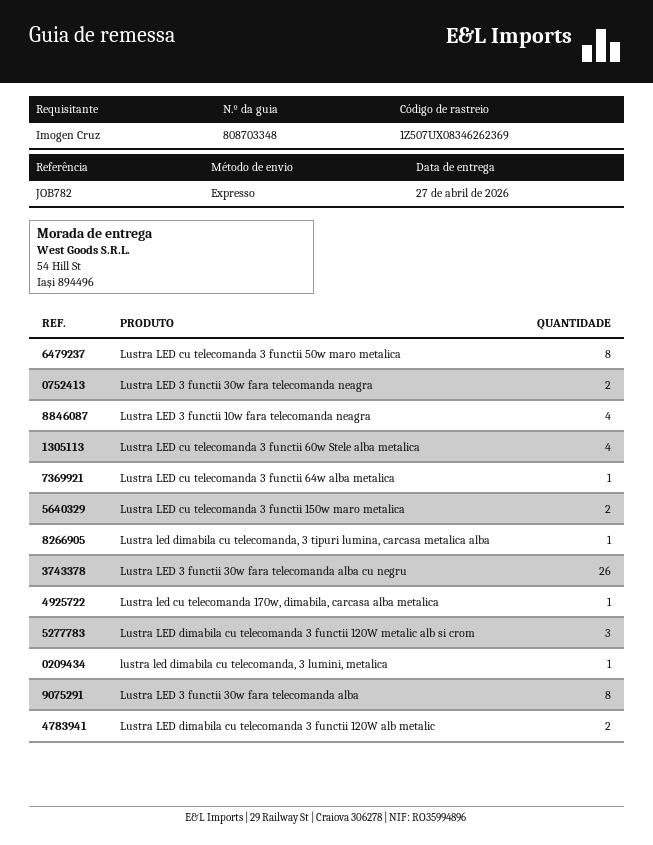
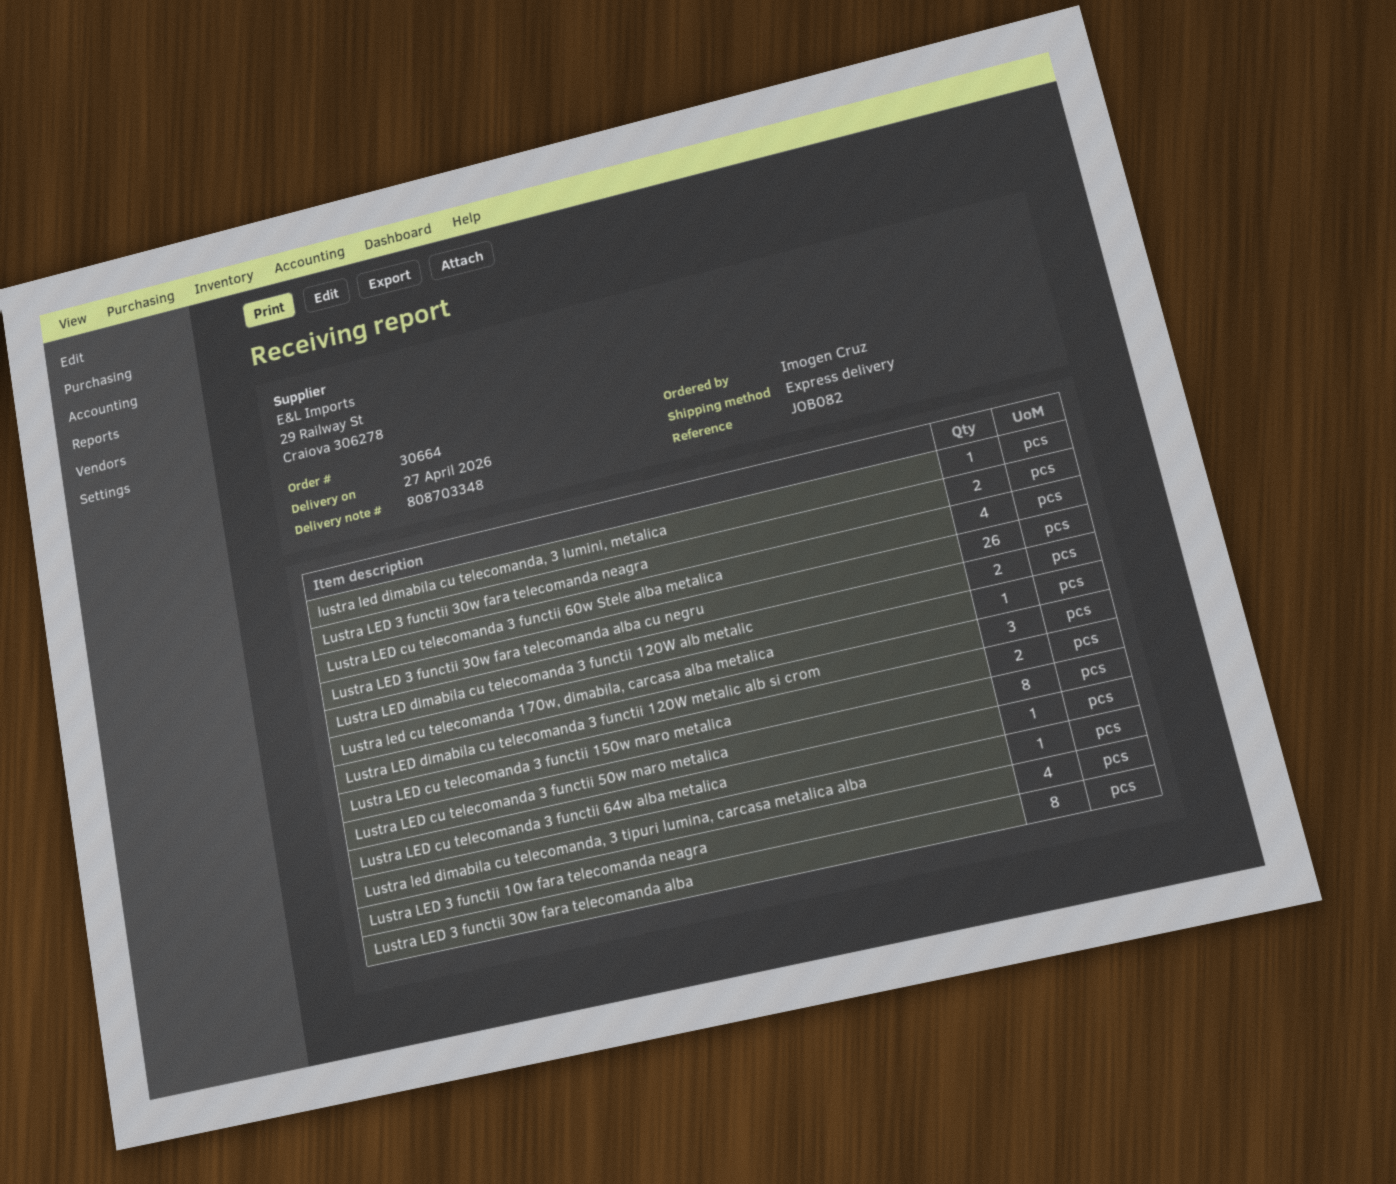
reference: JOB782 -> JOB082

